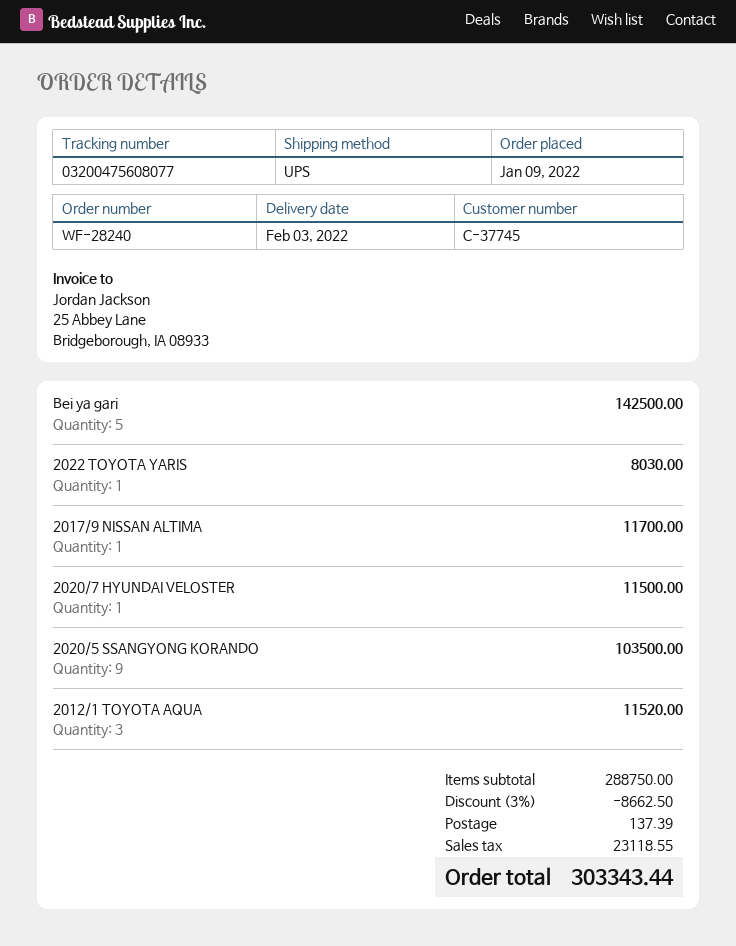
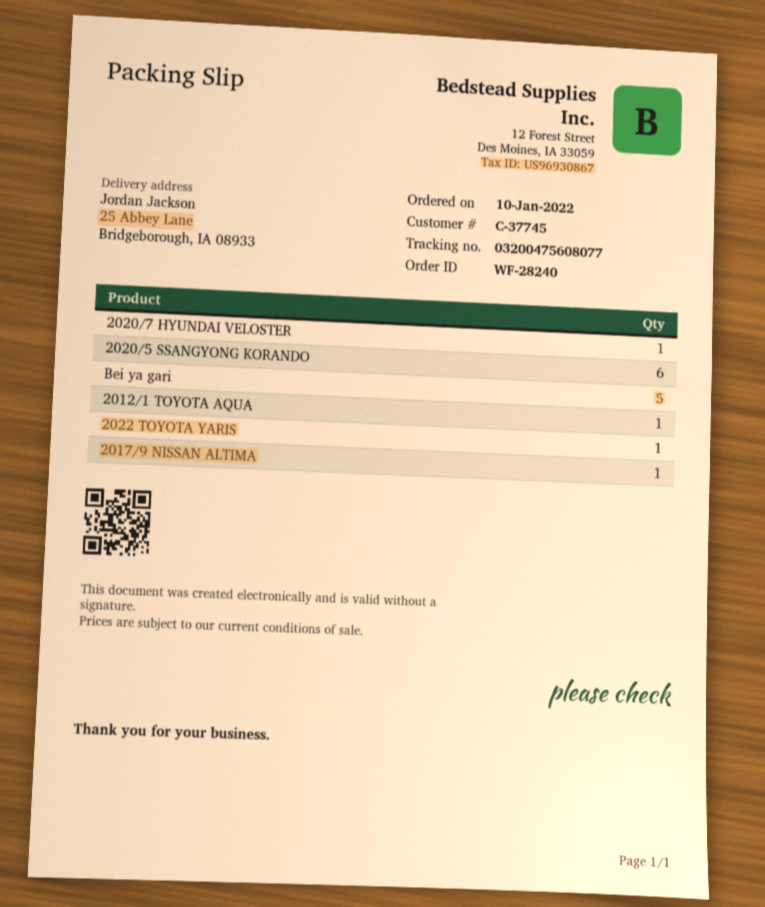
order date: 2022-01-09 -> 2022-01-10
2020/5 SSANGYONG KORANDO: 9 -> 6
2012/1 TOYOTA AQUA: 3 -> 1

